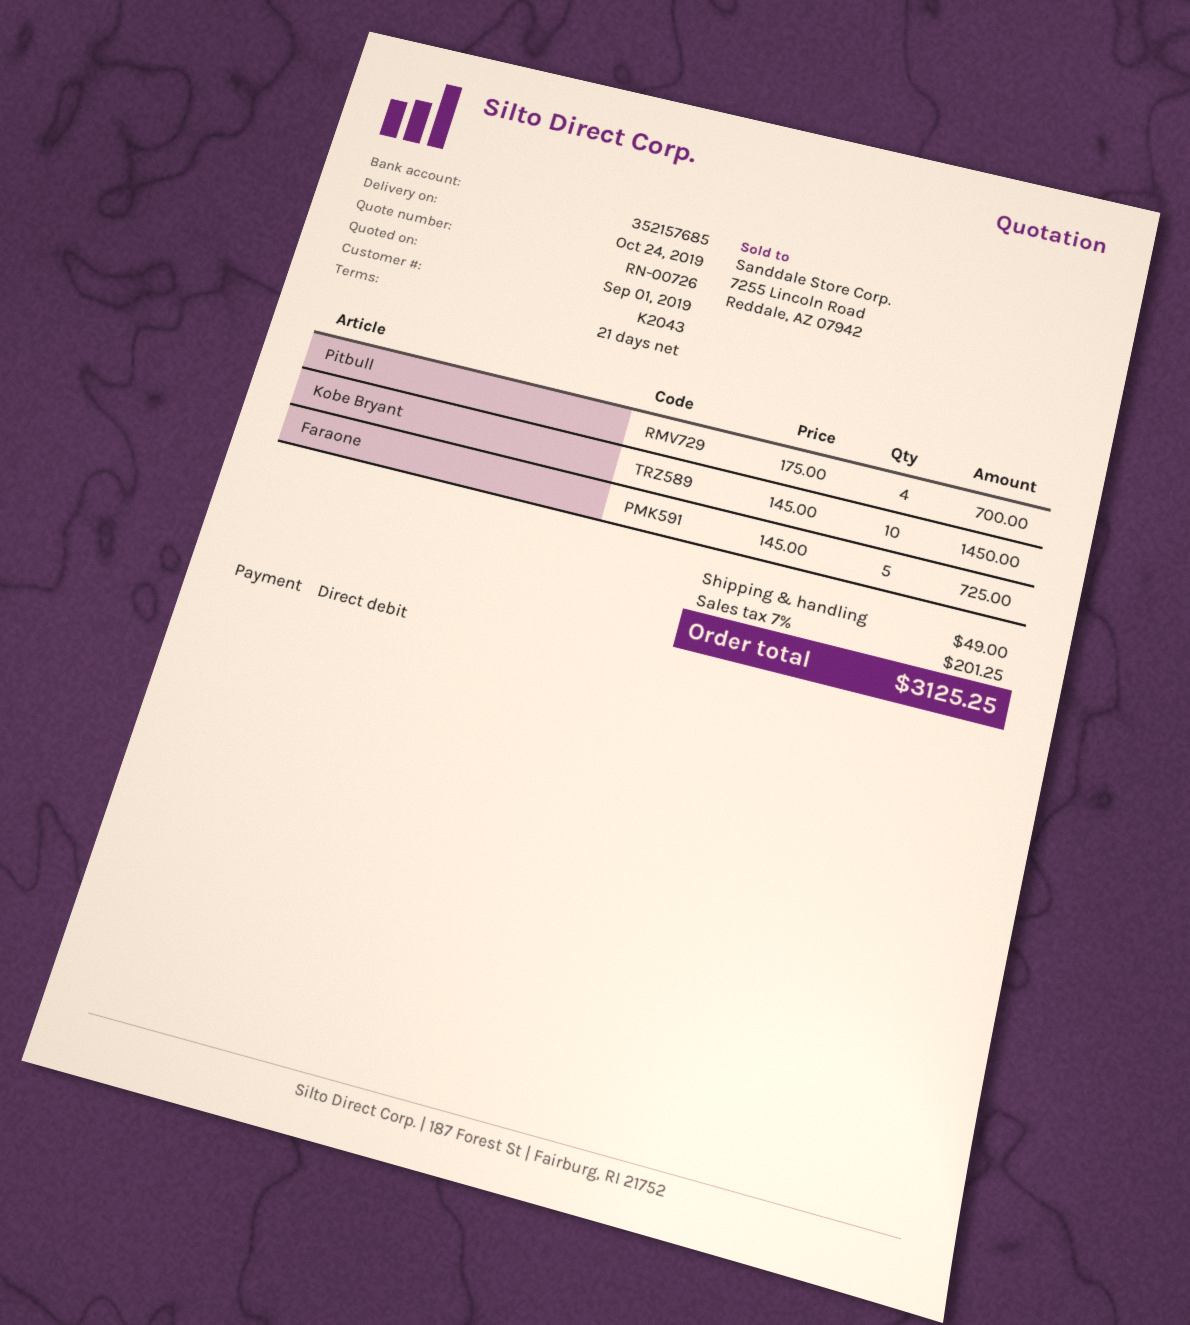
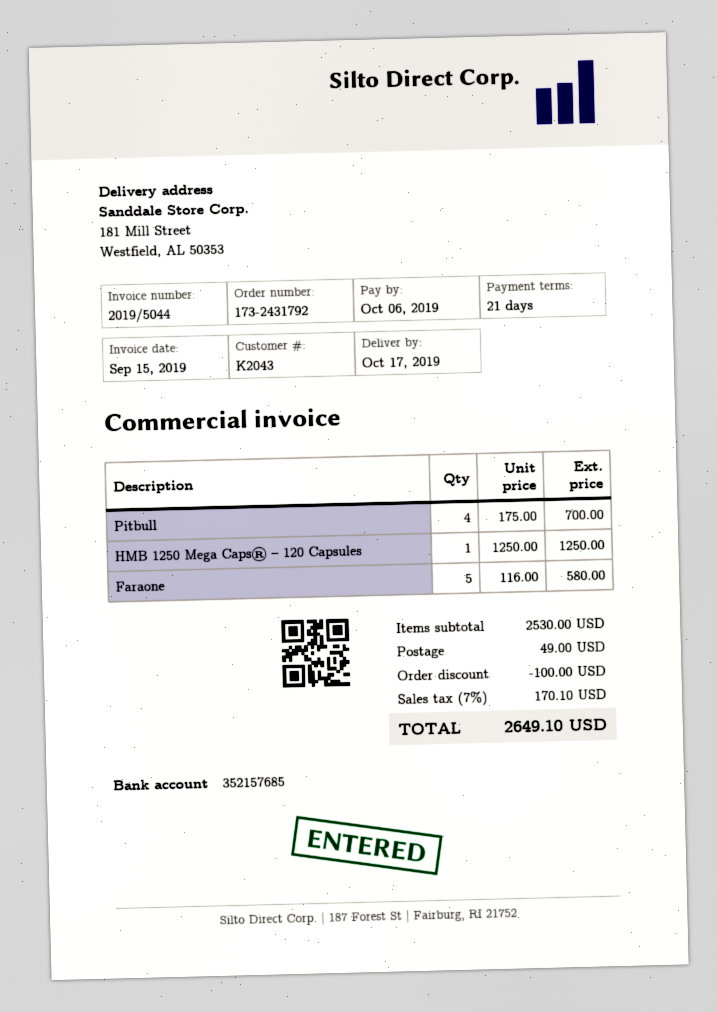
delivery date: 2019-10-24 -> 2019-10-17
Kobe Bryant: 10 x 145.00 = 1450.00 -> none
Faraone: 5 x 145.00 = 725.00 -> 5 x 116.00 = 580.00
HMB 1250 Mega Caps® – 120 Capsules: none -> 1 x 1250.00 = 1250.00
discount: none -> 100.00
tax: 7% = 201.25 -> 7% = 170.10
total: 3125.25 -> 2649.10

